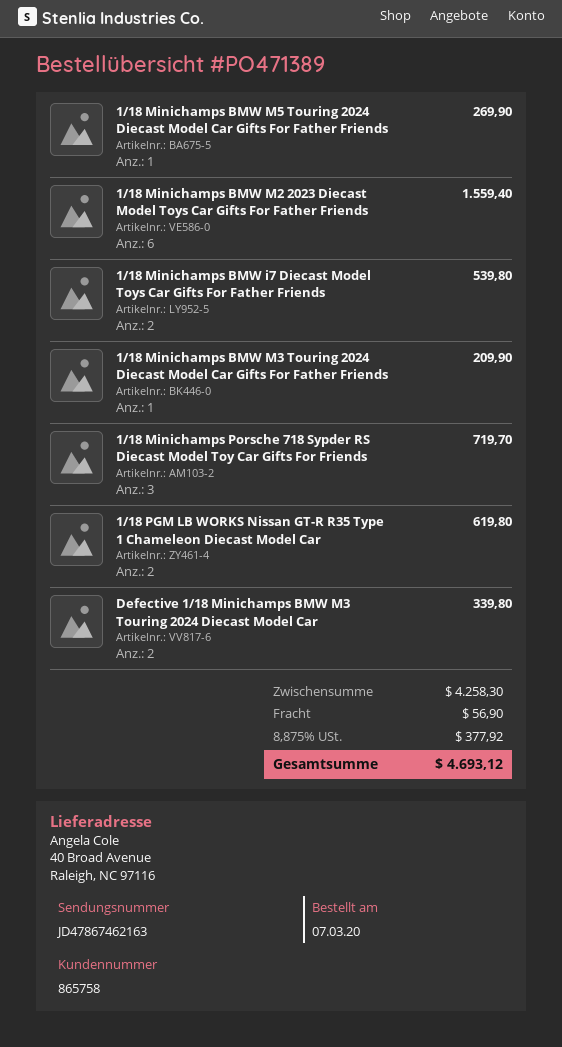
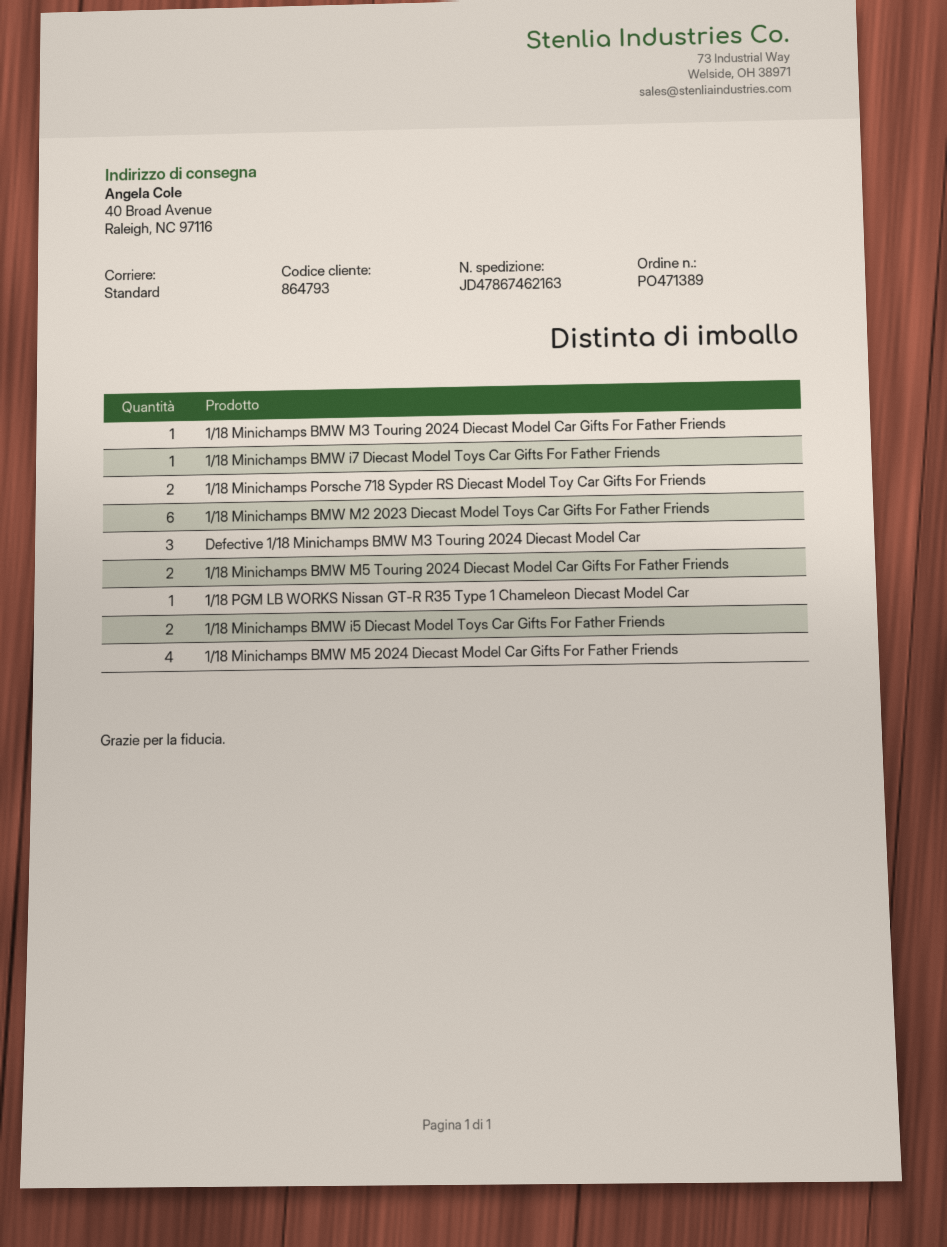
customer number: 865758 -> 864793
1/18 Minichamps BMW M5 Touring 2024 Diecast Model Car Gifts For Father Friends: 1 -> 2
1/18 Minichamps BMW i7 Diecast Model Toys Car Gifts For Father Friends: 2 -> 1
1/18 Minichamps Porsche 718 Sypder RS Diecast Model Toy Car Gifts For Friends: 3 -> 2
1/18 PGM LB WORKS Nissan GT-R R35 Type 1 Chameleon Diecast Model Car: 2 -> 1
Defective 1/18 Minichamps BMW M3 Touring 2024 Diecast Model Car: 2 -> 3
1/18 Minichamps BMW i5 Diecast Model Toys Car Gifts For Father Friends: none -> 2
1/18 Minichamps BMW M5 2024 Diecast Model Car Gifts For Father Friends: none -> 4

